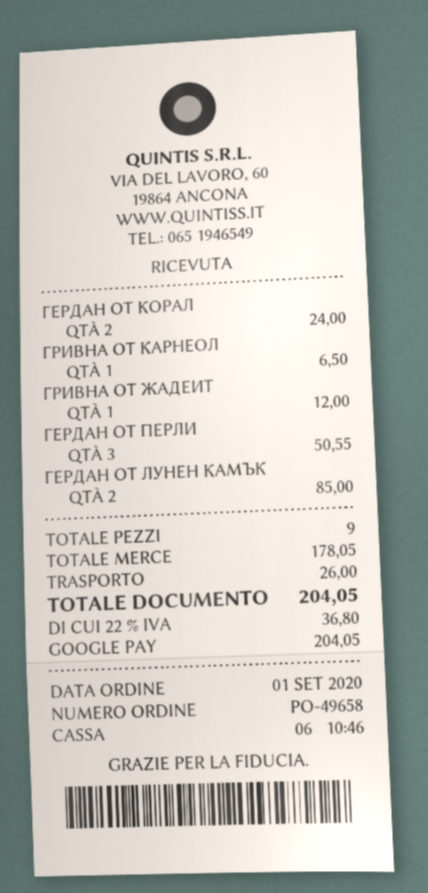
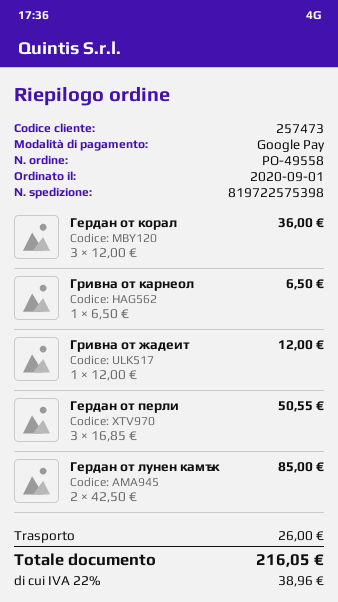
order number: PO-49658 -> PO-49558
ГЕРДАН ОТ КОРАЛ: 2 for 24.00 -> 3 for 36.00
tax: 22% = 36.80 -> 22% = 38.96
total: 204.05 -> 216.05

